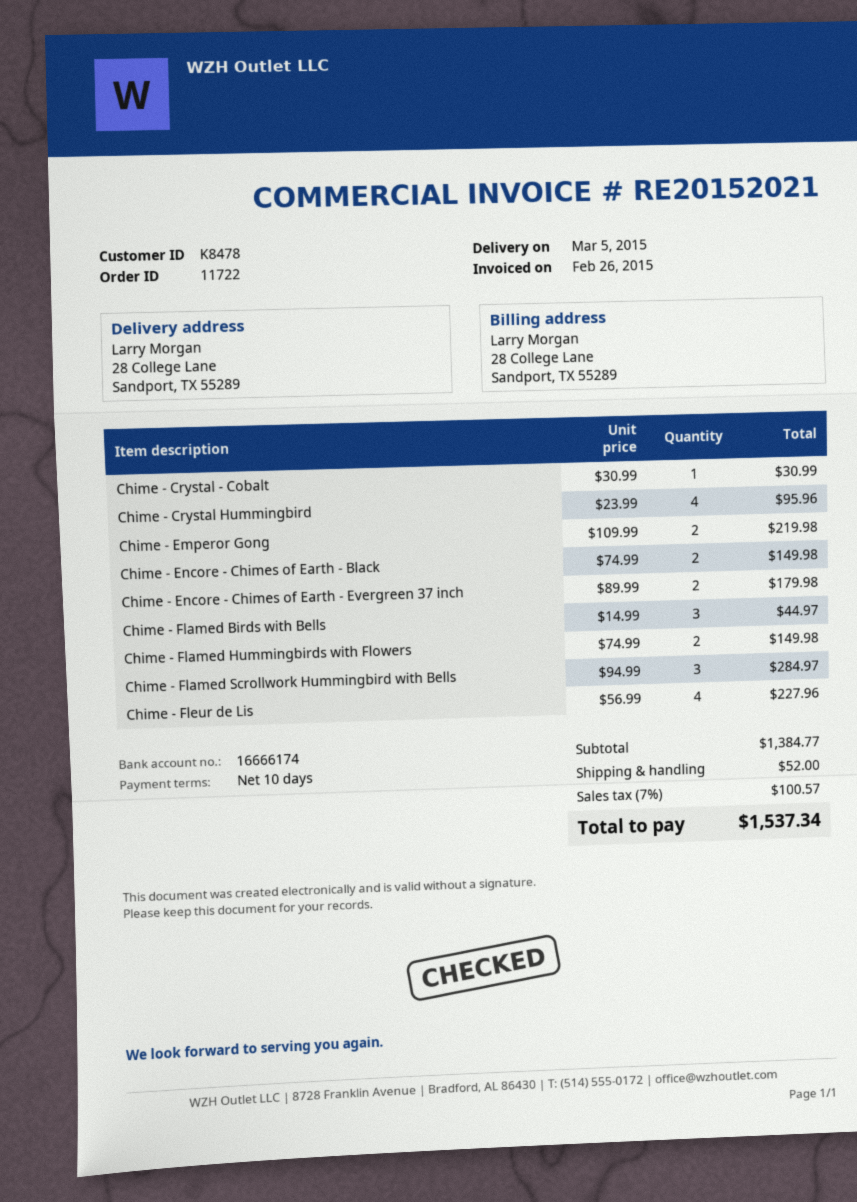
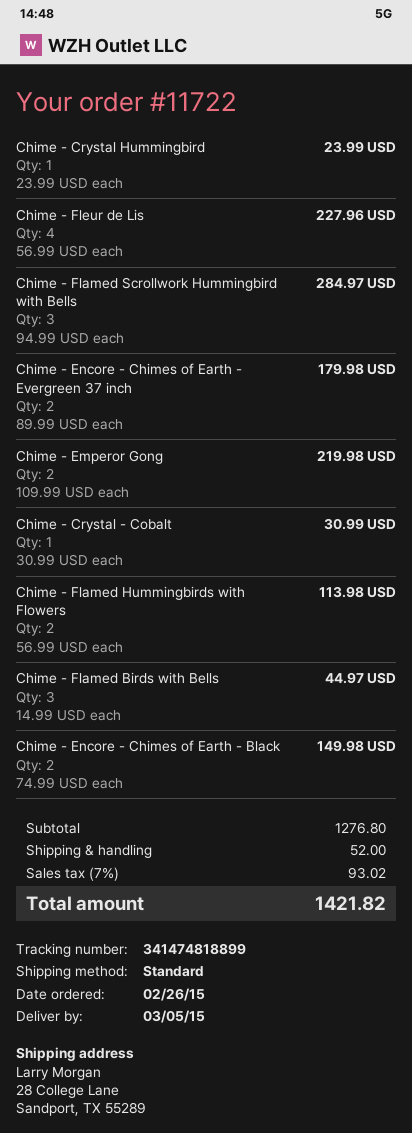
Chime - Crystal Hummingbird: 4 x 23.99 = 95.96 -> 1 x 23.99 = 23.99
Chime - Flamed Hummingbirds with Flowers: 2 x 74.99 = 149.98 -> 2 x 56.99 = 113.98
subtotal: 1384.77 -> 1276.80
tax: 7% = 100.57 -> 7% = 93.02
total: 1537.34 -> 1421.82

